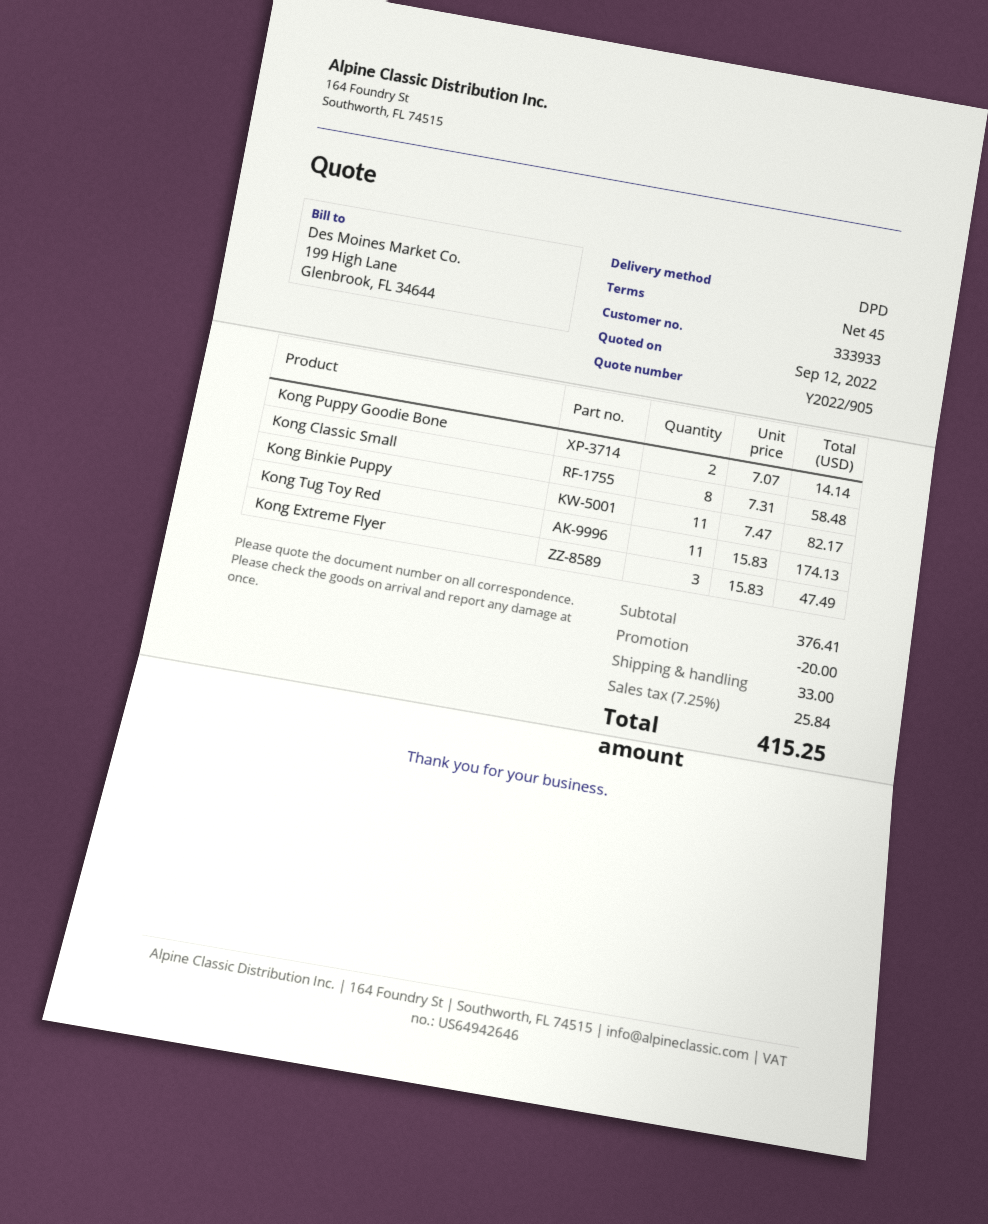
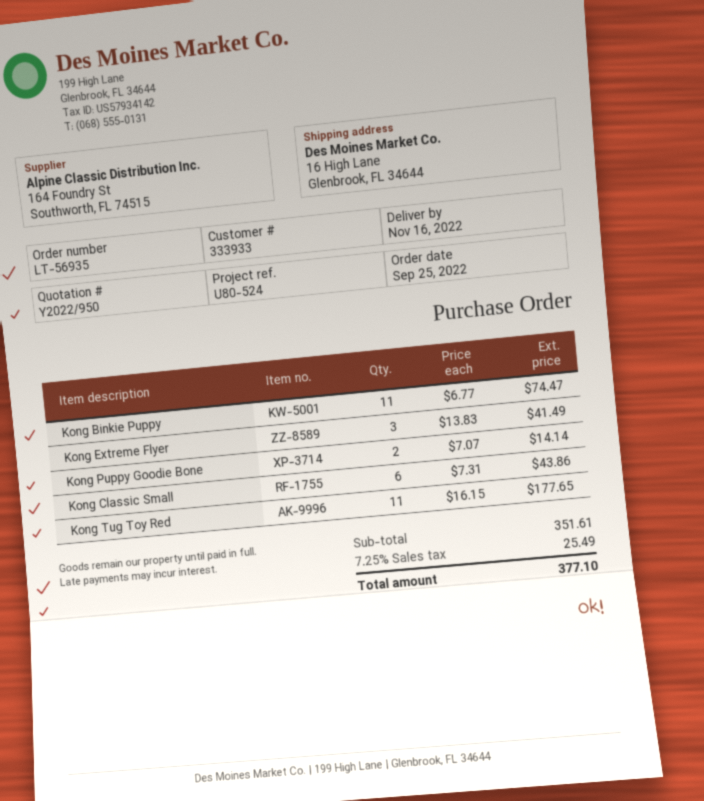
quote number: Y2022/905 -> Y2022/950
Kong Classic Small: 8 x 7.31 = 58.48 -> 6 x 7.31 = 43.86
Kong Binkie Puppy: 11 x 7.47 = 82.17 -> 11 x 6.77 = 74.47
Kong Tug Toy Red: 11 x 15.83 = 174.13 -> 11 x 16.15 = 177.65
Kong Extreme Flyer: 3 x 15.83 = 47.49 -> 3 x 13.83 = 41.49
subtotal: 376.41 -> 351.61
discount: 20.00 -> none
shipping: 33.00 -> none
tax: 7.25% = 25.84 -> 7.25% = 25.49
total: 415.25 -> 377.10

